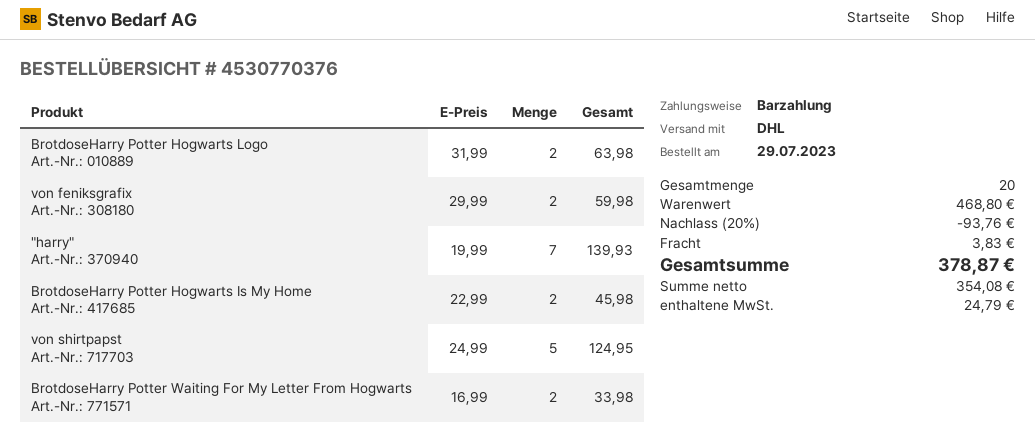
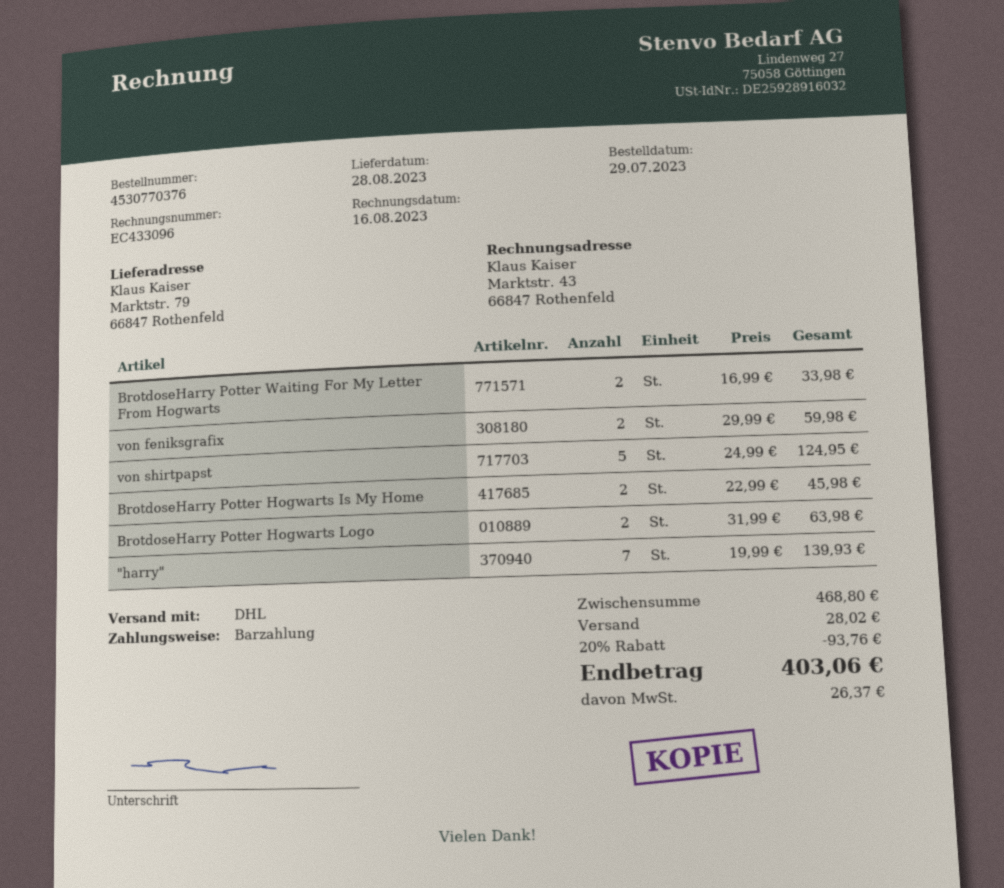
shipping: 3.83 -> 28.02
tax: 24.79 -> 26.37
total: 378.87 -> 403.06

